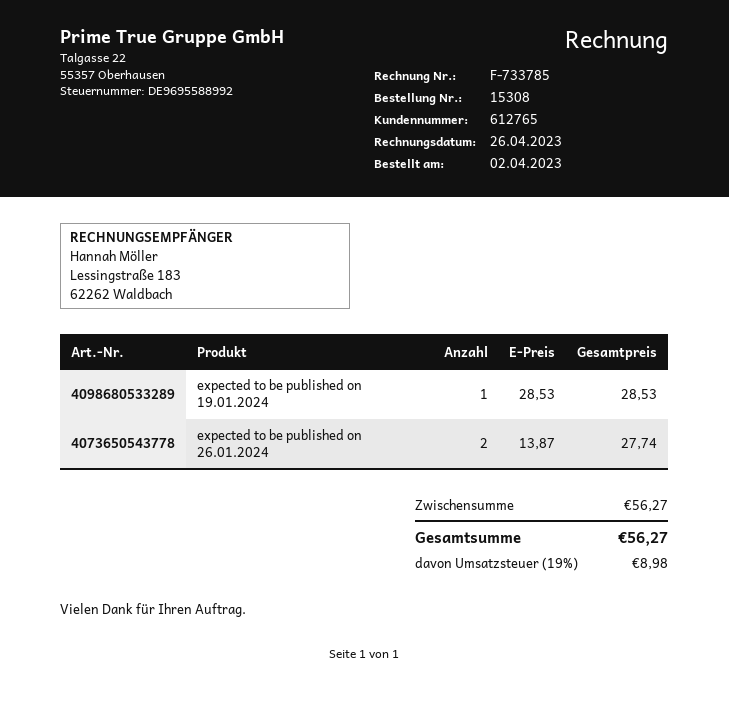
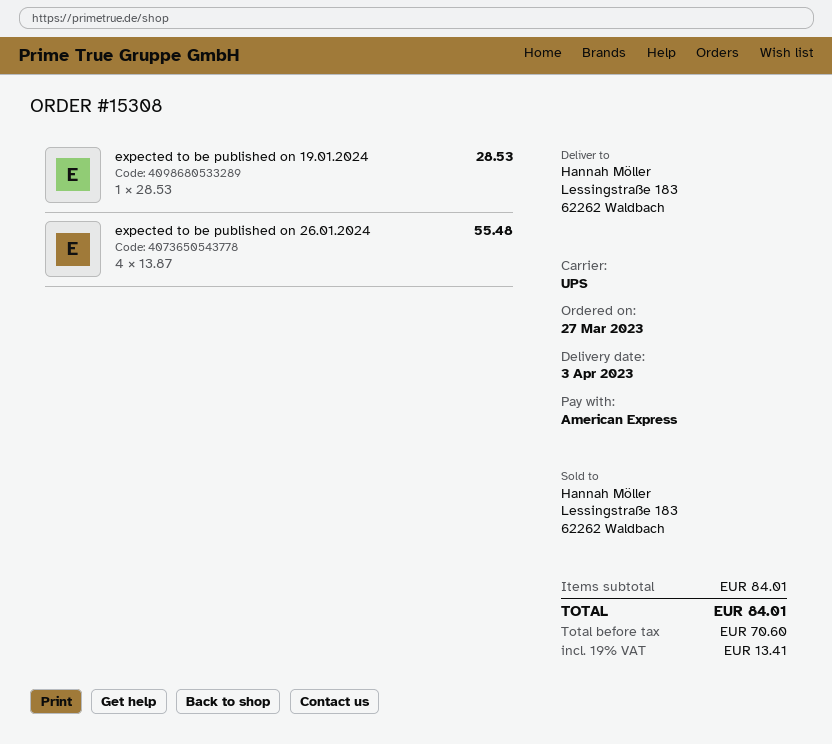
order date: 2023-04-02 -> 2023-03-27
expected to be published on 26.01.2024: 2 x 13.87 = 27.74 -> 4 x 13.87 = 55.48
subtotal: 56.27 -> 84.01
tax: 19% = 8.98 -> 19% = 13.41
total: 56.27 -> 84.01

